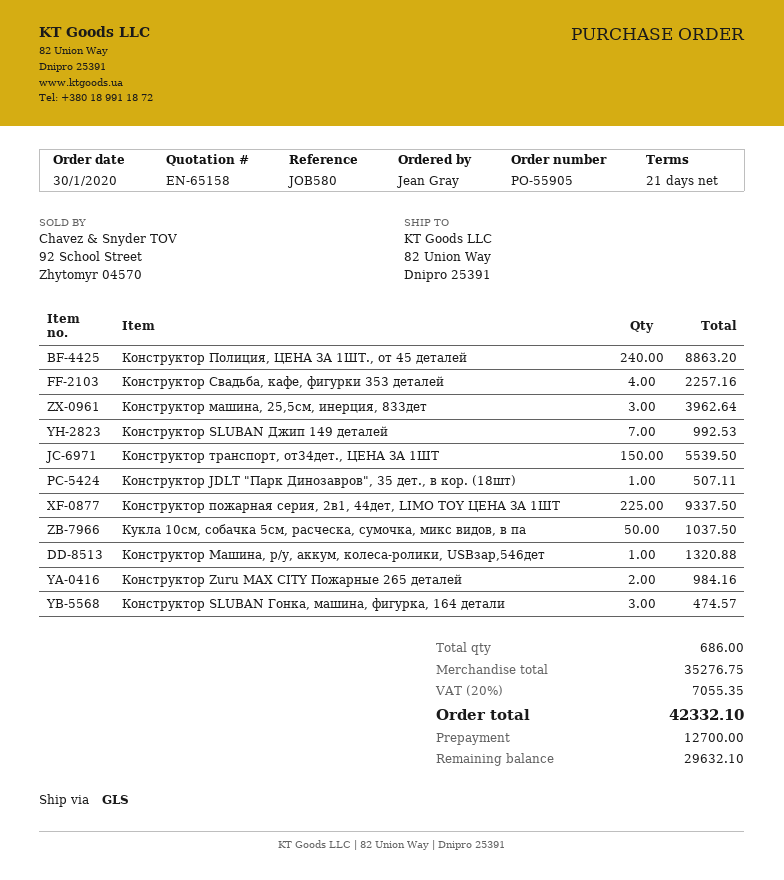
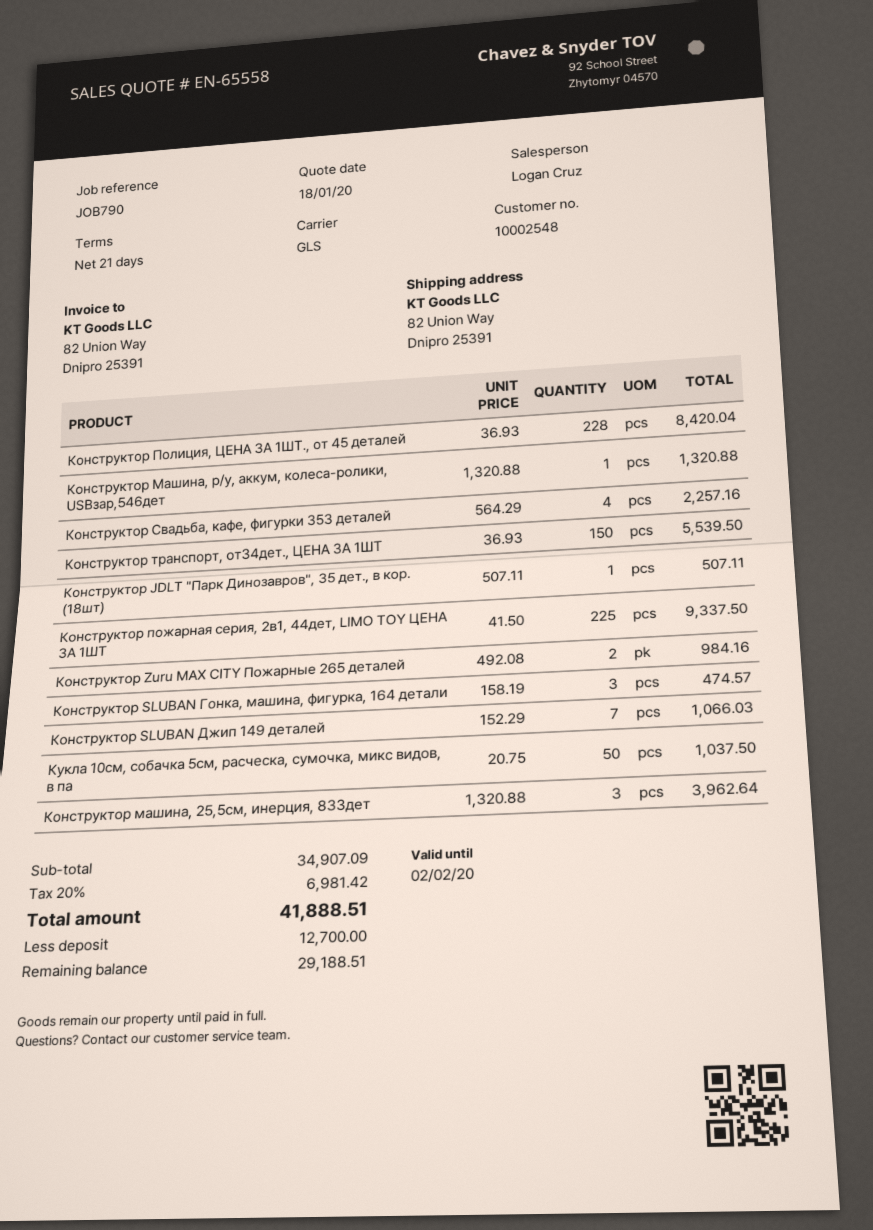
quote number: EN-65158 -> EN-65558
reference: JOB580 -> JOB790
Конструктор Полиция, ЦЕНА ЗА 1ШТ., от 45 деталей: 240 for 8863.20 -> 228 for 8420.04
Конструктор SLUBAN Джип 149 деталей: 7 for 992.53 -> 7 for 1066.03
subtotal: 35276.75 -> 34907.09
tax: 20% = 7055.35 -> 20% = 6981.42
total: 42332.10 -> 41888.51
balance: 29632.10 -> 29188.51

